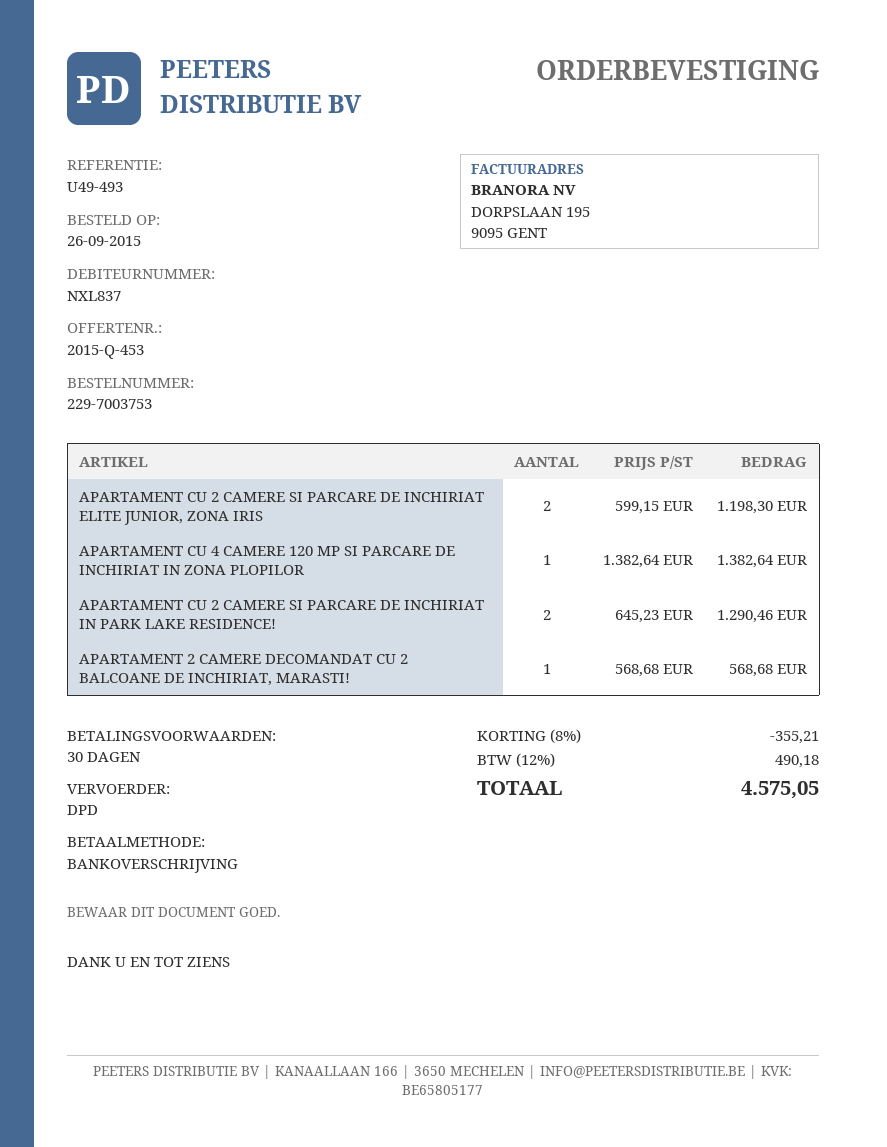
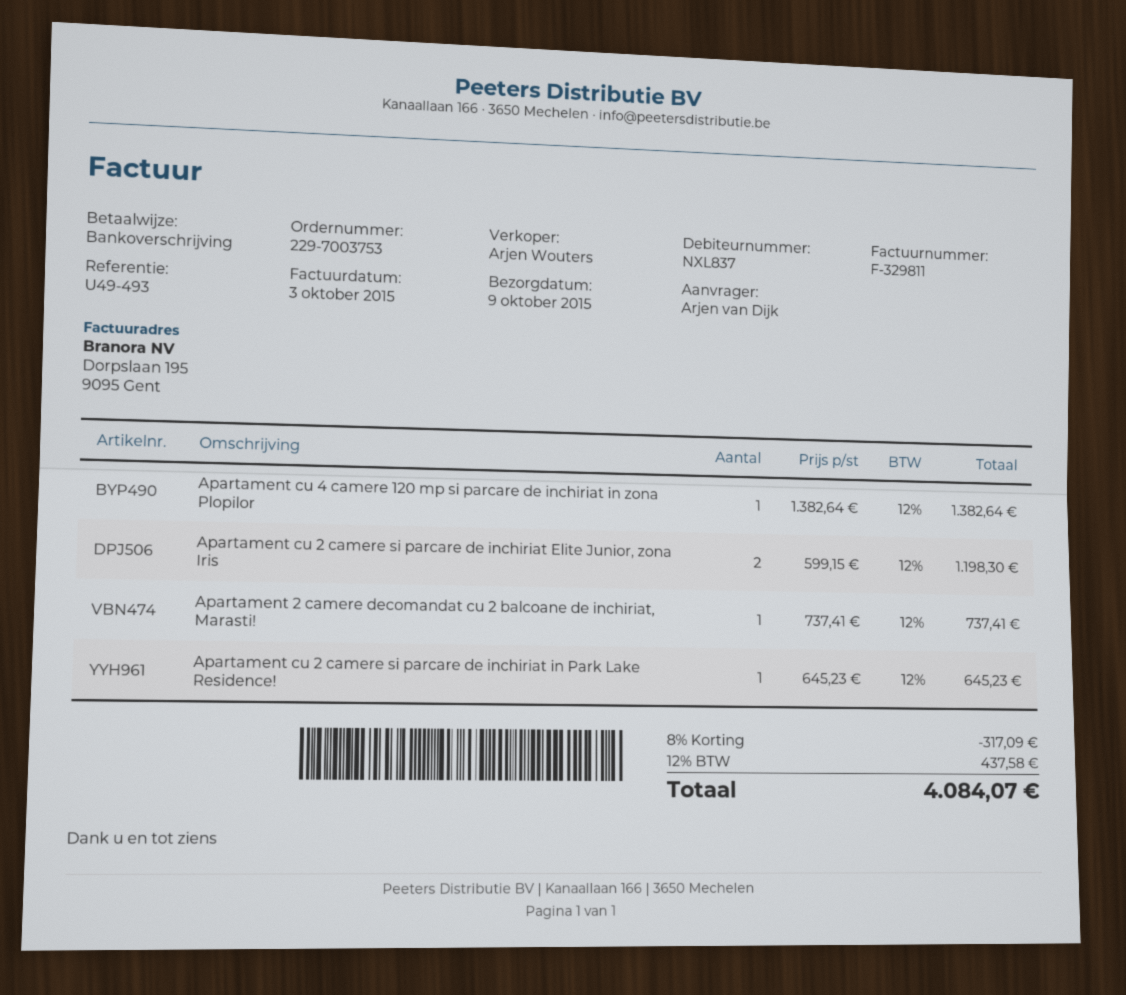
APARTAMENT CU 2 CAMERE SI PARCARE DE INCHIRIAT IN PARK LAKE RESIDENCE!: 2 x 645.23 = 1290.46 -> 1 x 645.23 = 645.23
APARTAMENT 2 CAMERE DECOMANDAT CU 2 BALCOANE DE INCHIRIAT, MARASTI!: 1 x 568.68 = 568.68 -> 1 x 737.41 = 737.41
discount: 8% = 355.21 -> 8% = 317.09
tax: 12% = 490.18 -> 12% = 437.58
total: 4575.05 -> 4084.07

